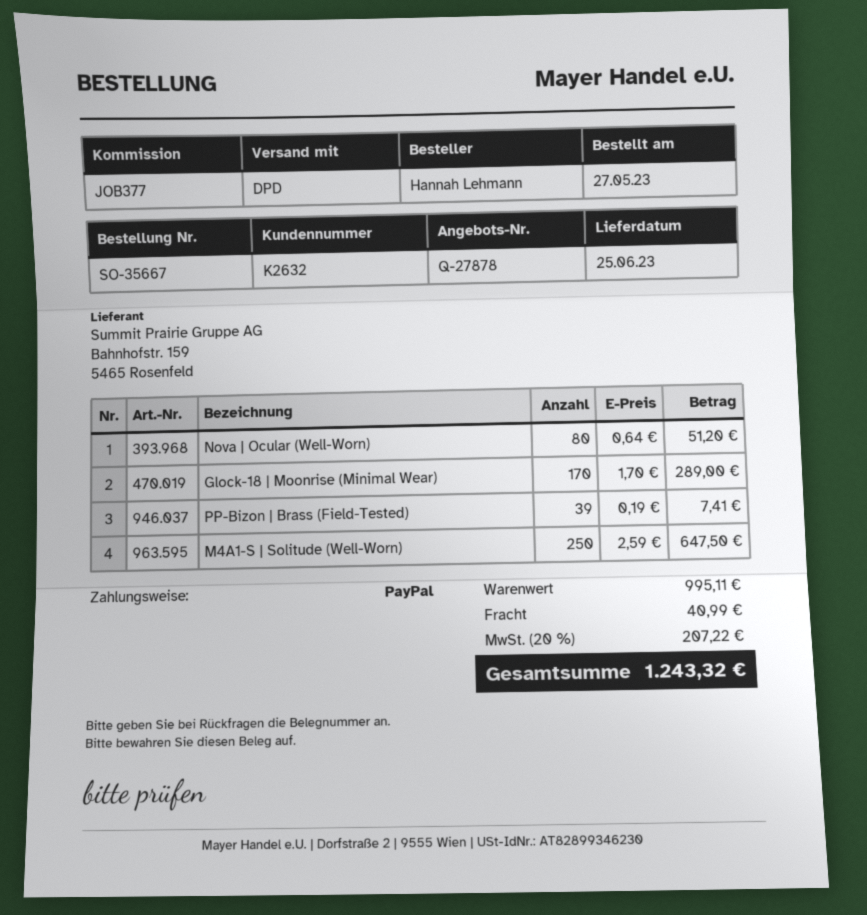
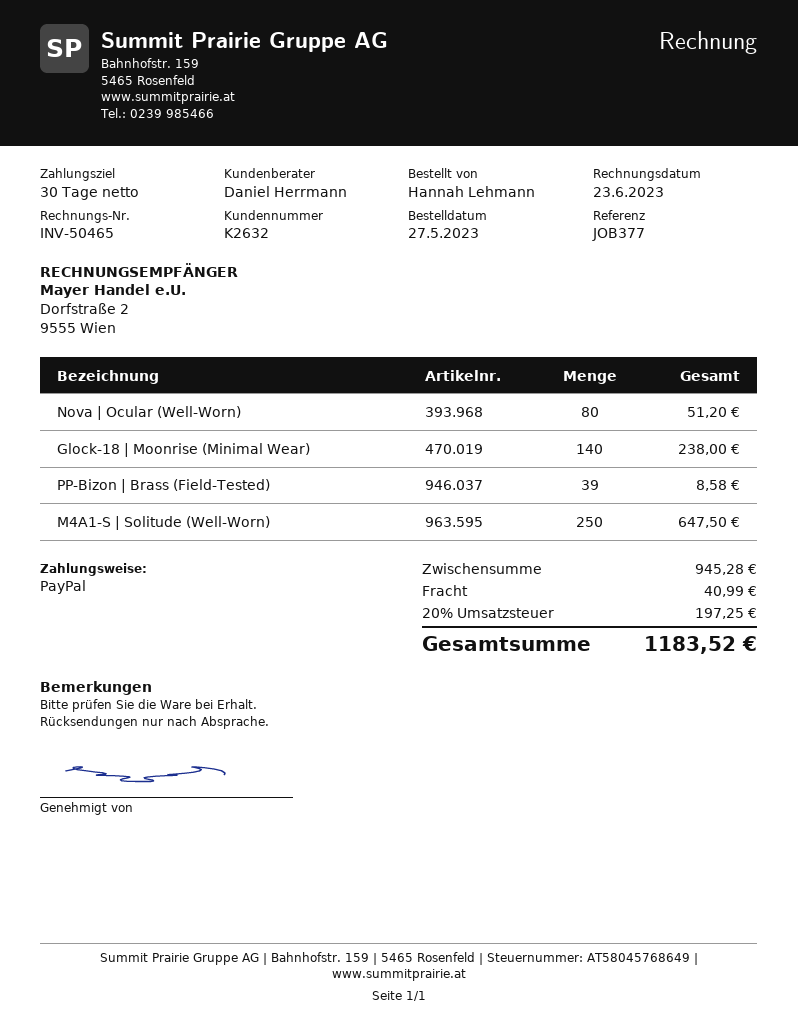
Glock-18 | Moonrise (Minimal Wear): 170 for 289.00 -> 140 for 238.00
PP-Bizon | Brass (Field-Tested): 39 for 7.41 -> 39 for 8.58
subtotal: 995.11 -> 945.28
tax: 20% = 207.22 -> 20% = 197.25
total: 1243.32 -> 1183.52

